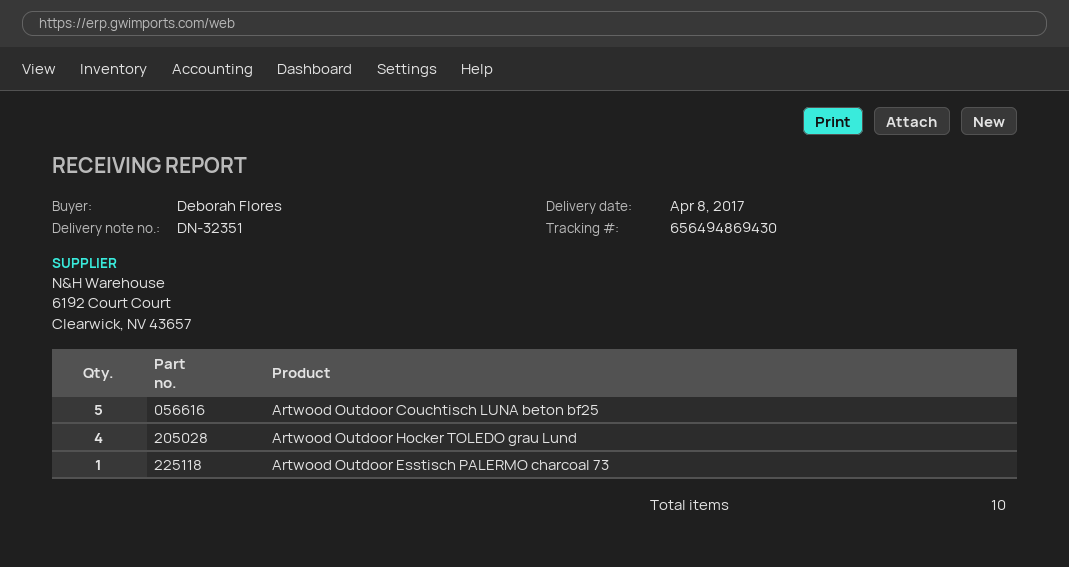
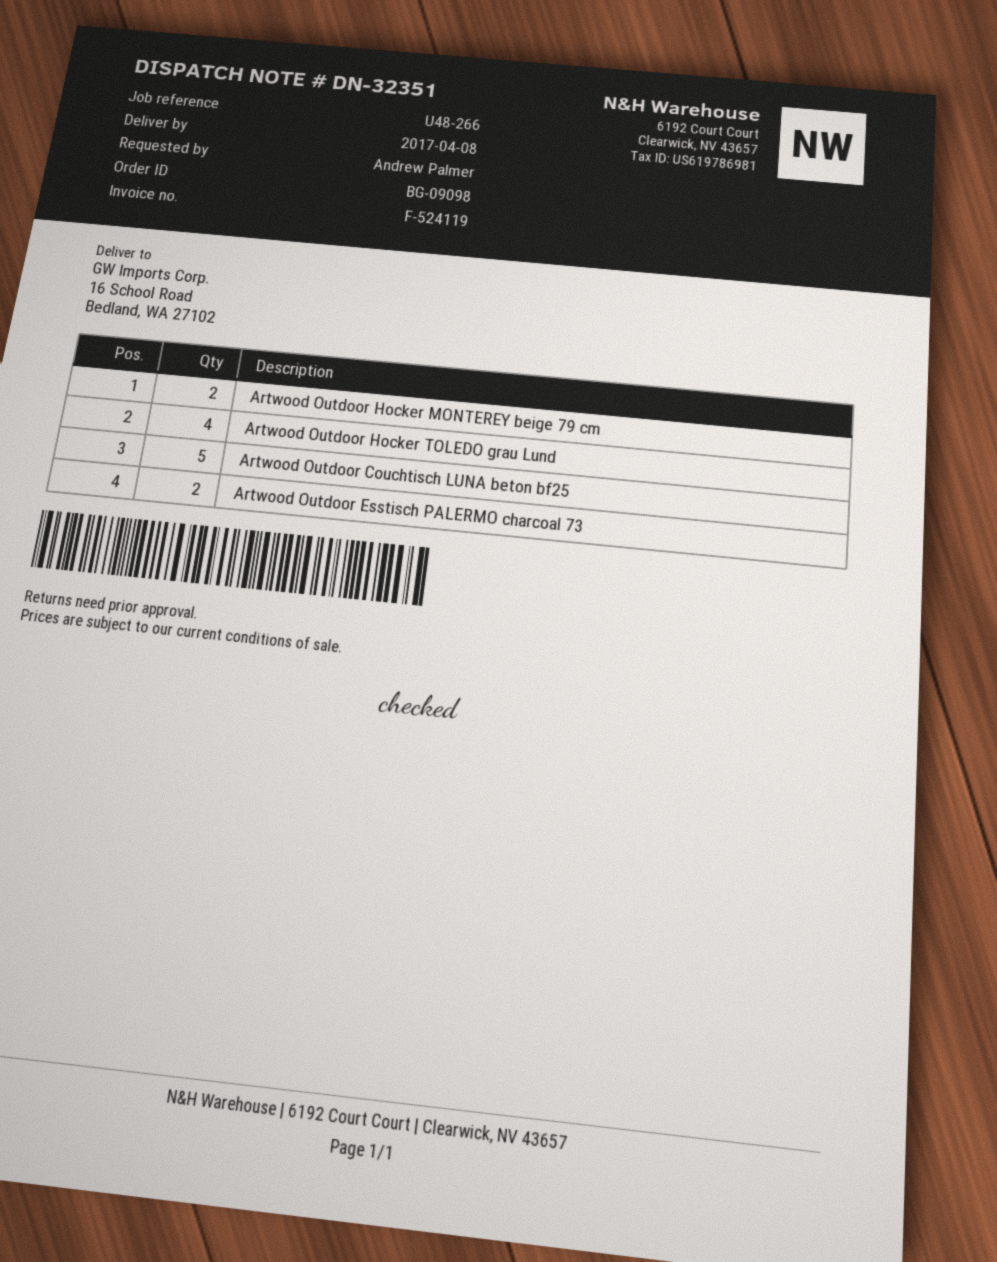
ordered by: Deborah Flores -> Andrew Palmer
Artwood Outdoor Esstisch PALERMO charcoal 73: 1 -> 2
Artwood Outdoor Hocker MONTEREY beige 79 cm: none -> 2

